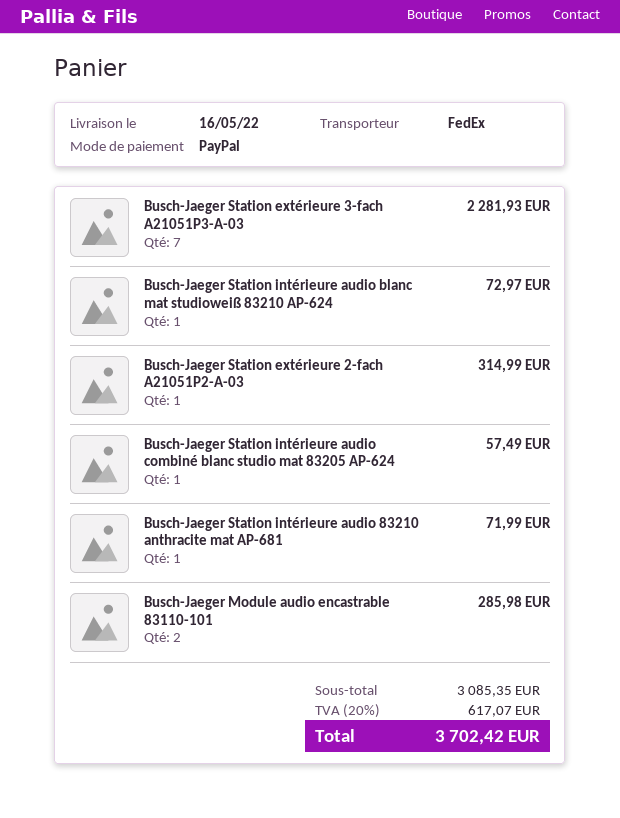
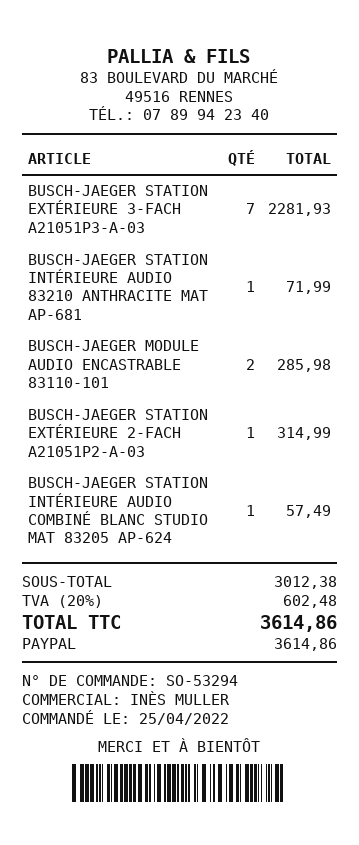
Busch-Jaeger Station intérieure audio blanc mat studioweiß 83210 AP-624: 1 for 72.97 -> none
subtotal: 3085.35 -> 3012.38
tax: 20% = 617.07 -> 20% = 602.48
total: 3702.42 -> 3614.86

